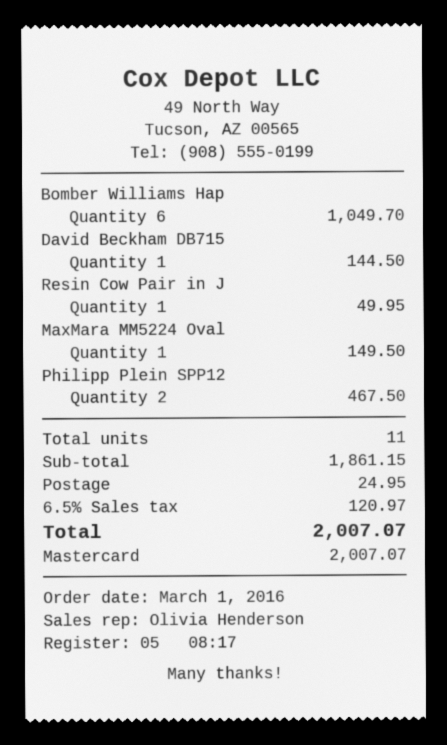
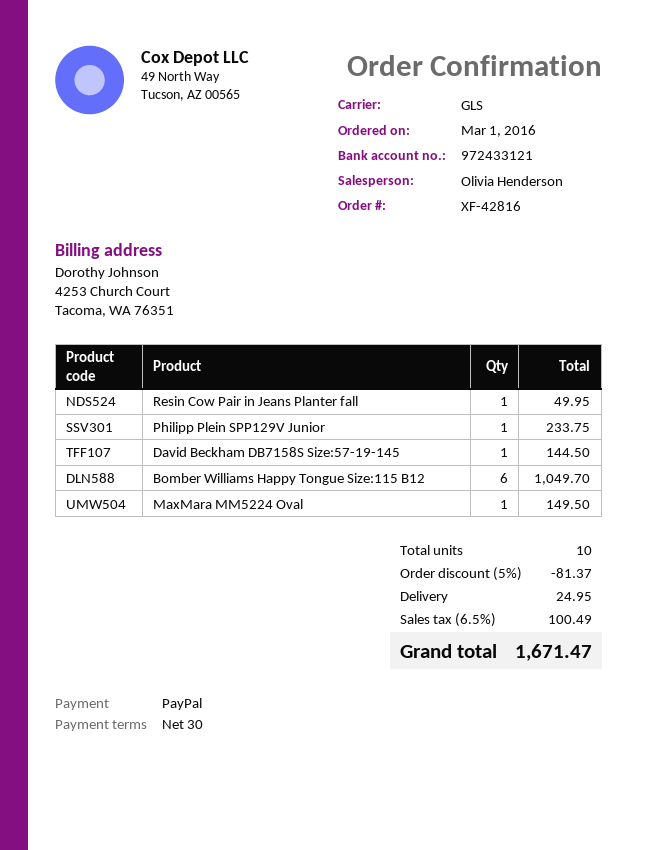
payment method: Mastercard -> PayPal
Philipp Plein SPP12: 2 for 467.50 -> 1 for 233.75
total quantity: 11 -> 10
discount: none -> 5% = 81.37
tax: 6.5% = 120.97 -> 6.5% = 100.49
total: 2007.07 -> 1671.47

